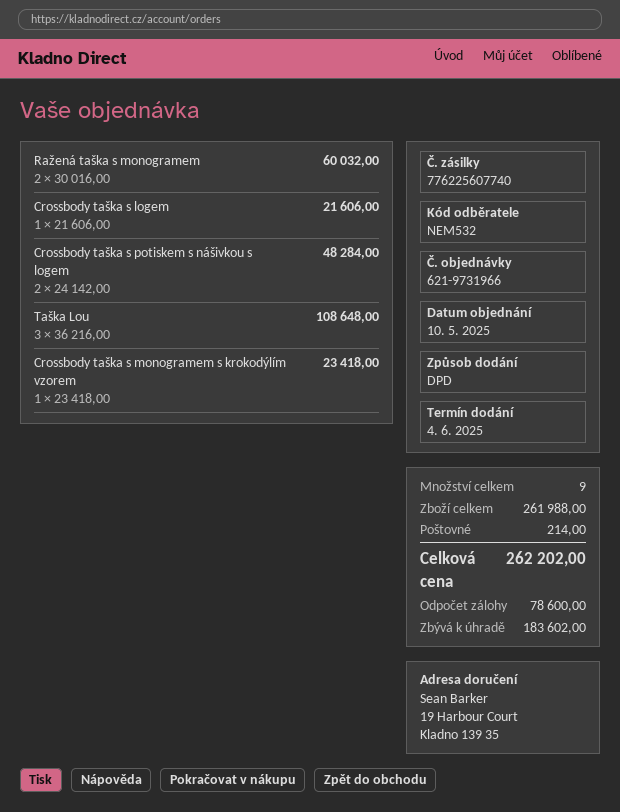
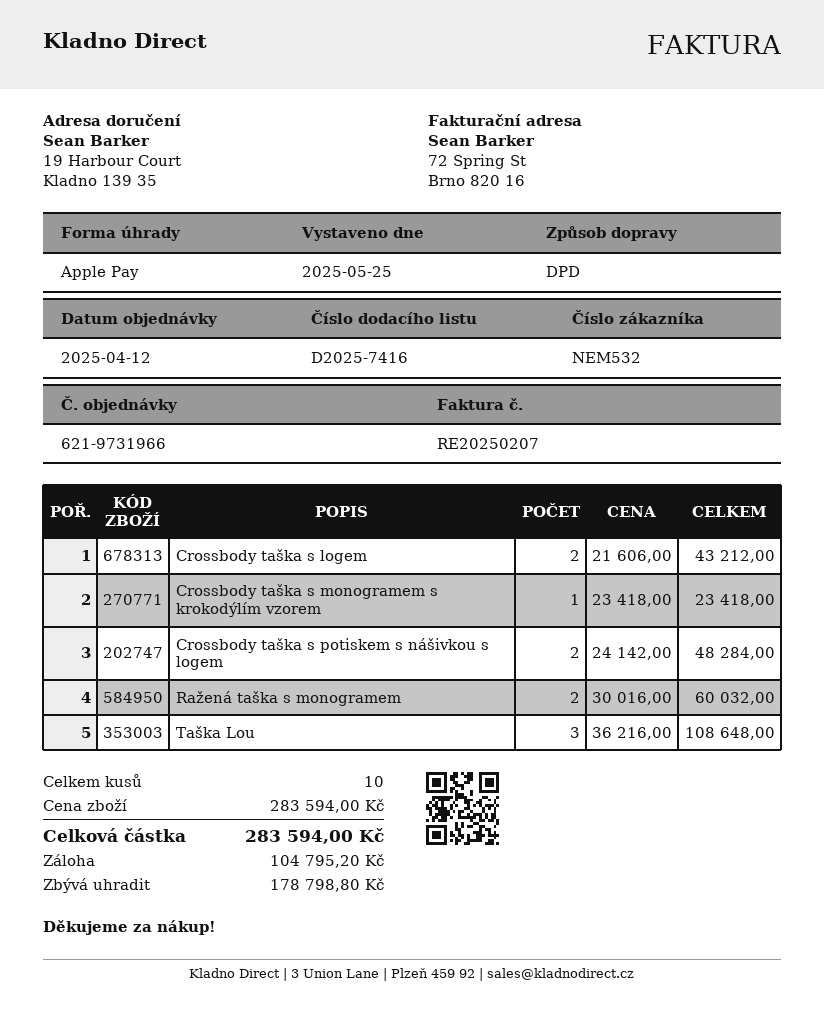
order date: 2025-05-10 -> 2025-04-12
Crossbody taška s logem: 1 x 21606.00 = 21606.00 -> 2 x 21606.00 = 43212.00
total quantity: 9 -> 10
subtotal: 261988.00 -> 283594.00
shipping: 214.00 -> none
total: 262202.00 -> 283594.00
deposit: 78600.00 -> 104795.20
balance: 183602.00 -> 178798.80

